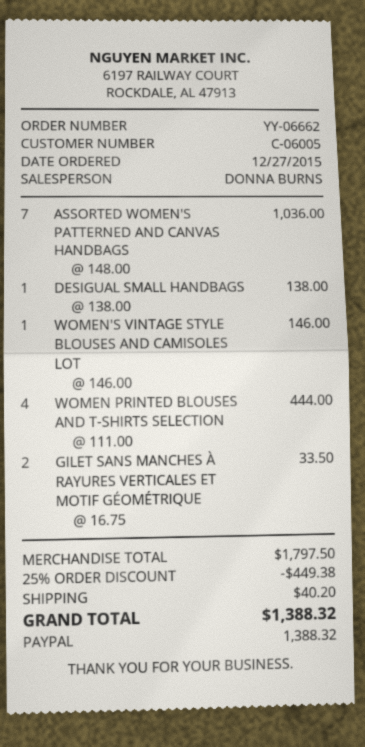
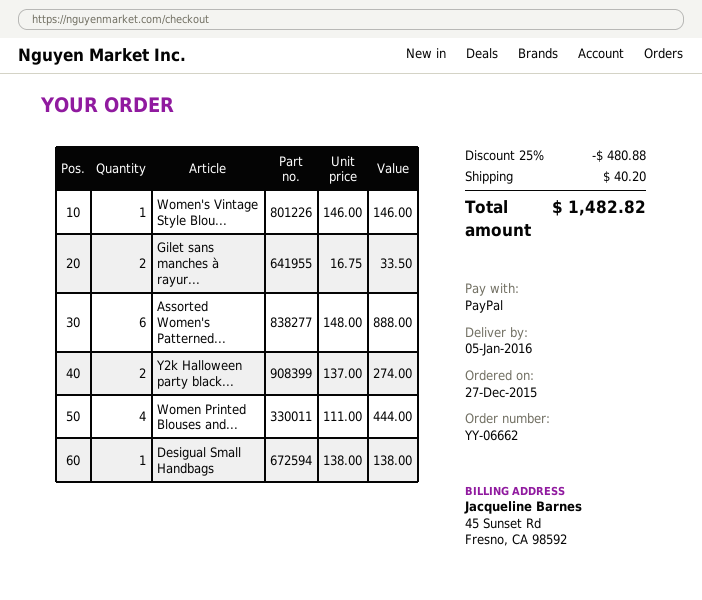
ASSORTED WOMEN'S PATTERNED AND CANVAS HANDBAGS: 7 x 148.00 = 1036.00 -> 6 x 148.00 = 888.00
Y2k Halloween party black...: none -> 2 x 137.00 = 274.00
discount: 25% = 449.38 -> 25% = 480.88
total: 1388.32 -> 1482.82

